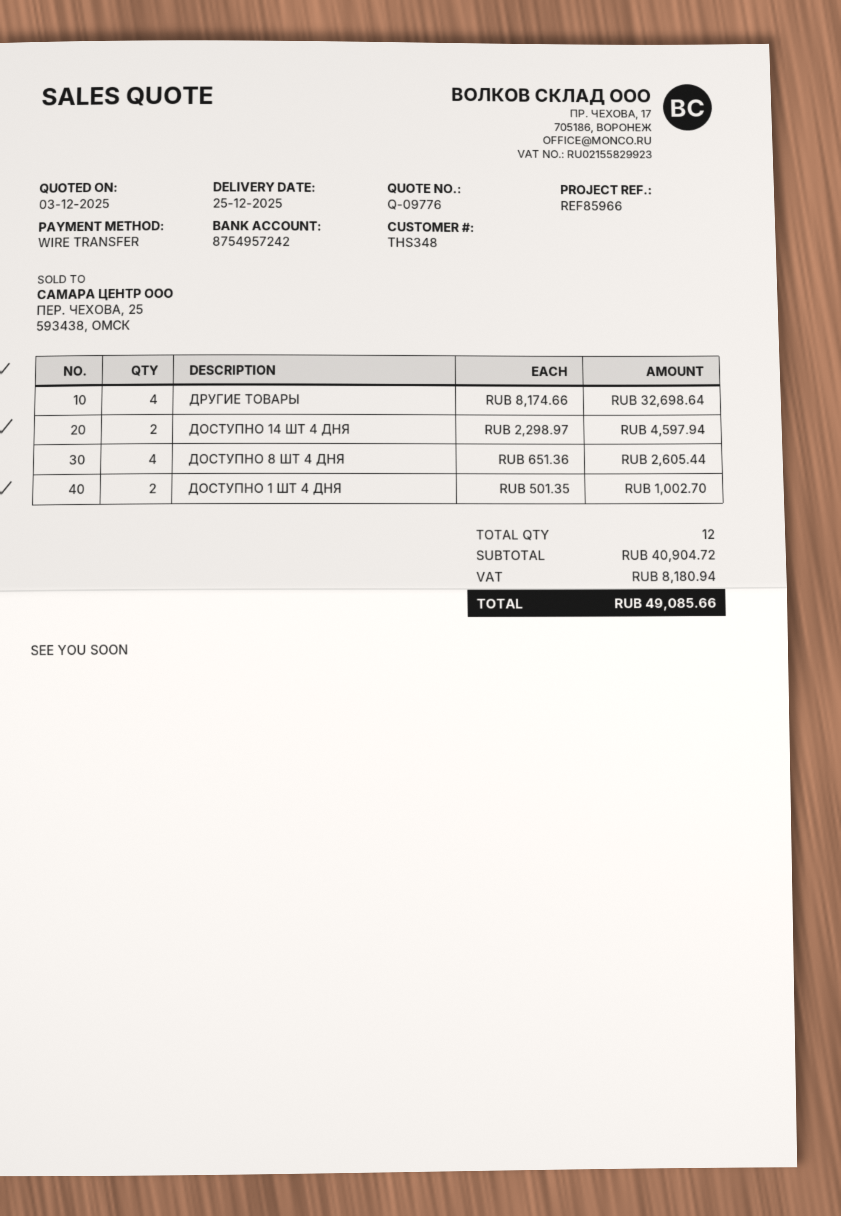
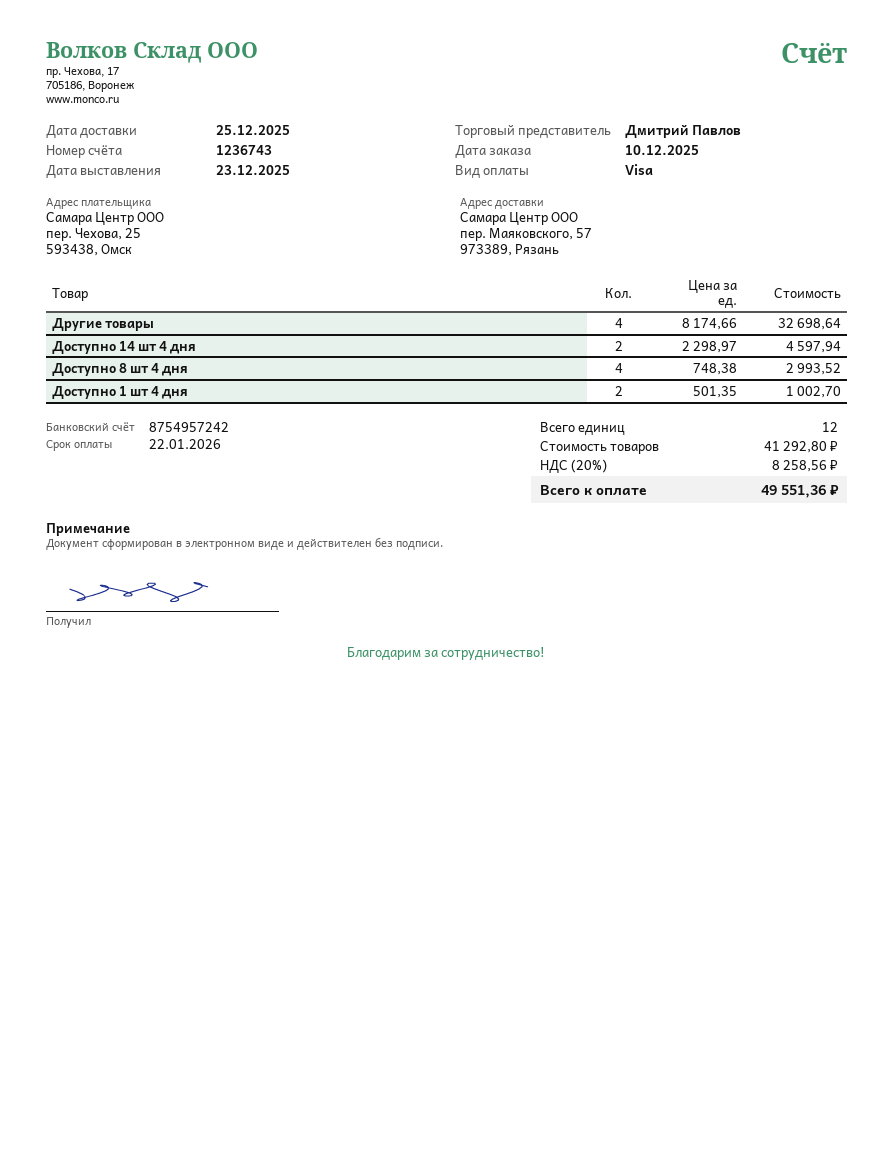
payment method: bank transfer -> Visa
ДОСТУПНО 8 ШТ 4 ДНЯ: 4 x 651.36 = 2605.44 -> 4 x 748.38 = 2993.52
subtotal: 40904.72 -> 41292.80
tax: 8180.94 -> 8258.56
total: 49085.66 -> 49551.36

